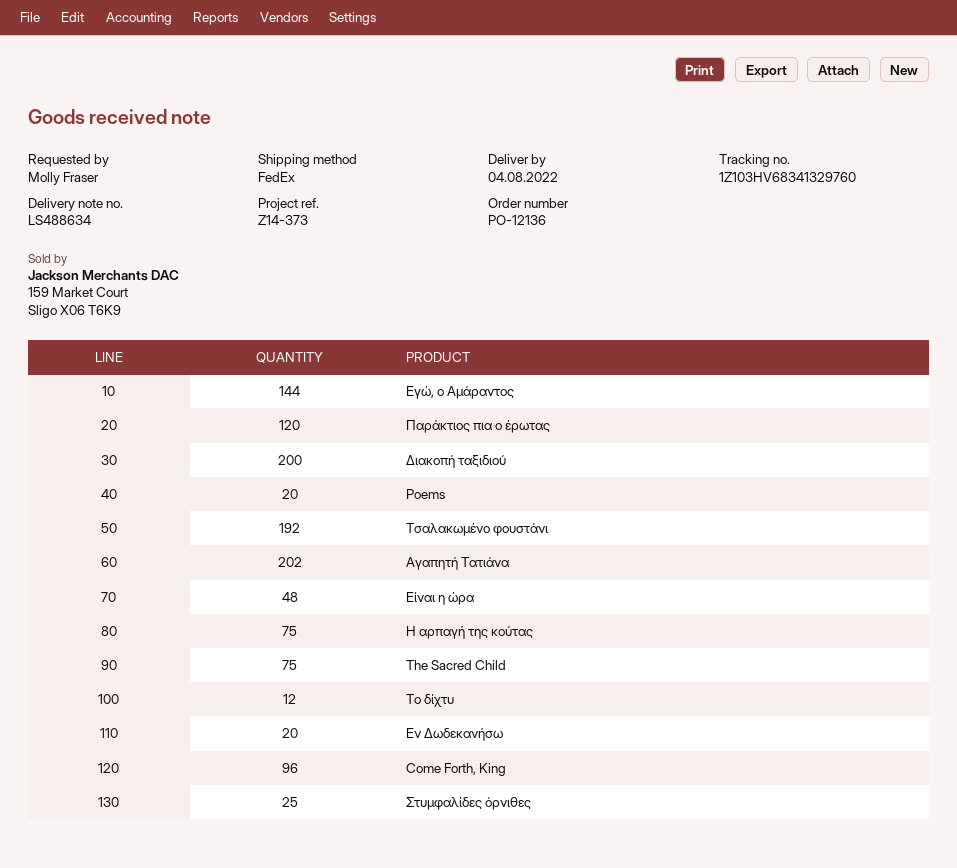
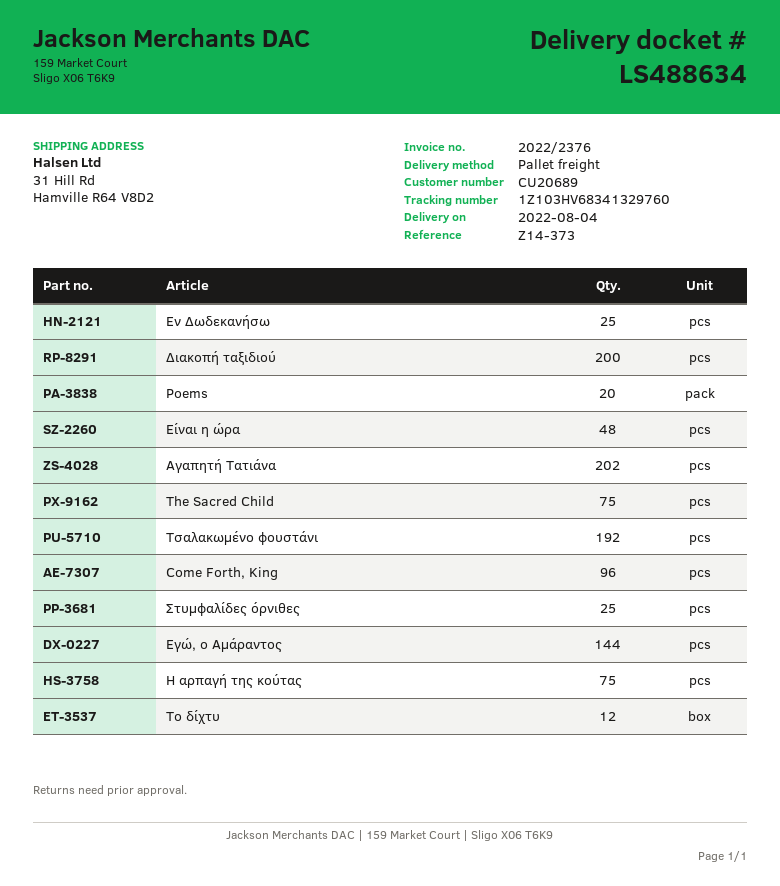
shipping method: FedEx -> pallet freight
Παράκτιος πια ο έρωτας: 120 -> none
Εν Δωδεκανήσω: 20 -> 25

